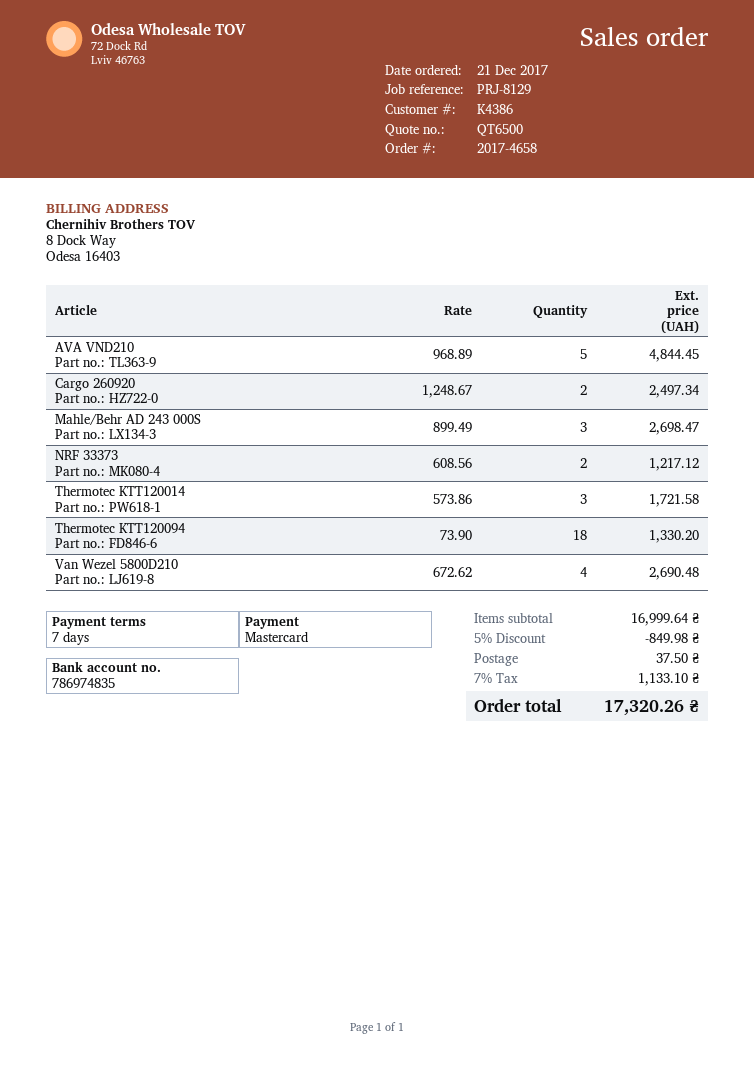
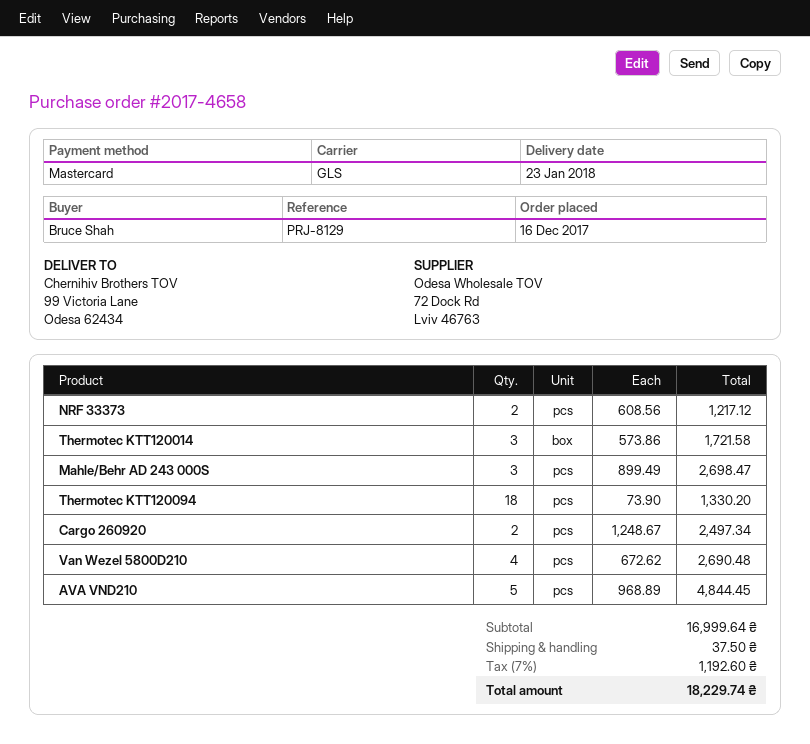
order date: 2017-12-21 -> 2017-12-16
discount: 5% = 849.98 -> none
tax: 7% = 1133.10 -> 7% = 1192.60
total: 17320.26 -> 18229.74

